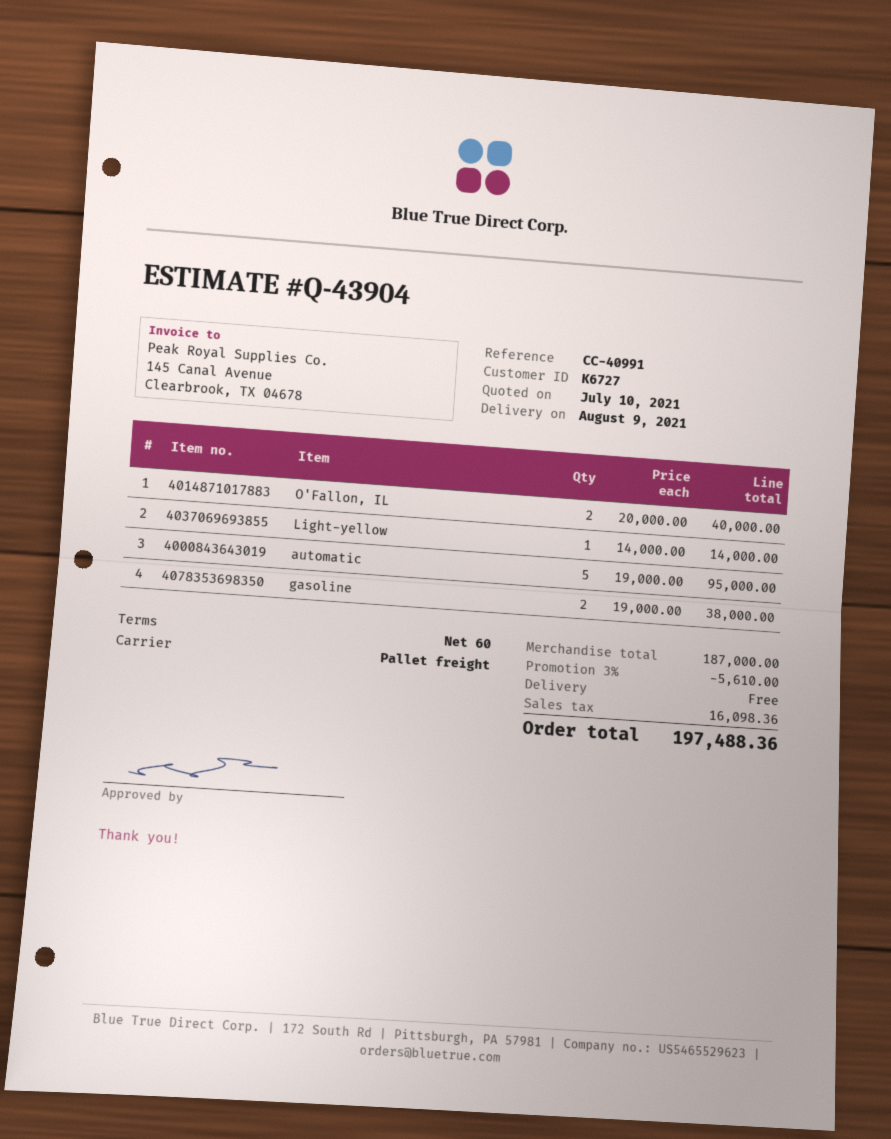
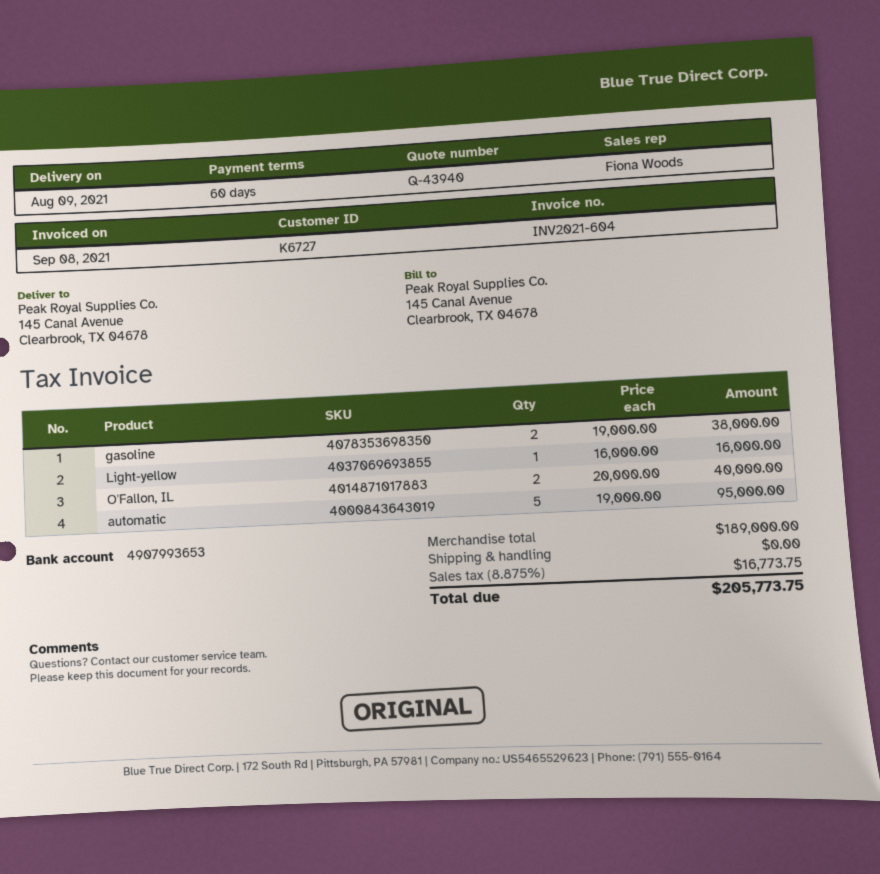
quote number: Q-43904 -> Q-43940
Light-yellow: 1 x 14000.00 = 14000.00 -> 1 x 16000.00 = 16000.00
subtotal: 187000.00 -> 189000.00
discount: 3% = 5610.00 -> none
tax: 16098.36 -> 16773.75
total: 197488.36 -> 205773.75

